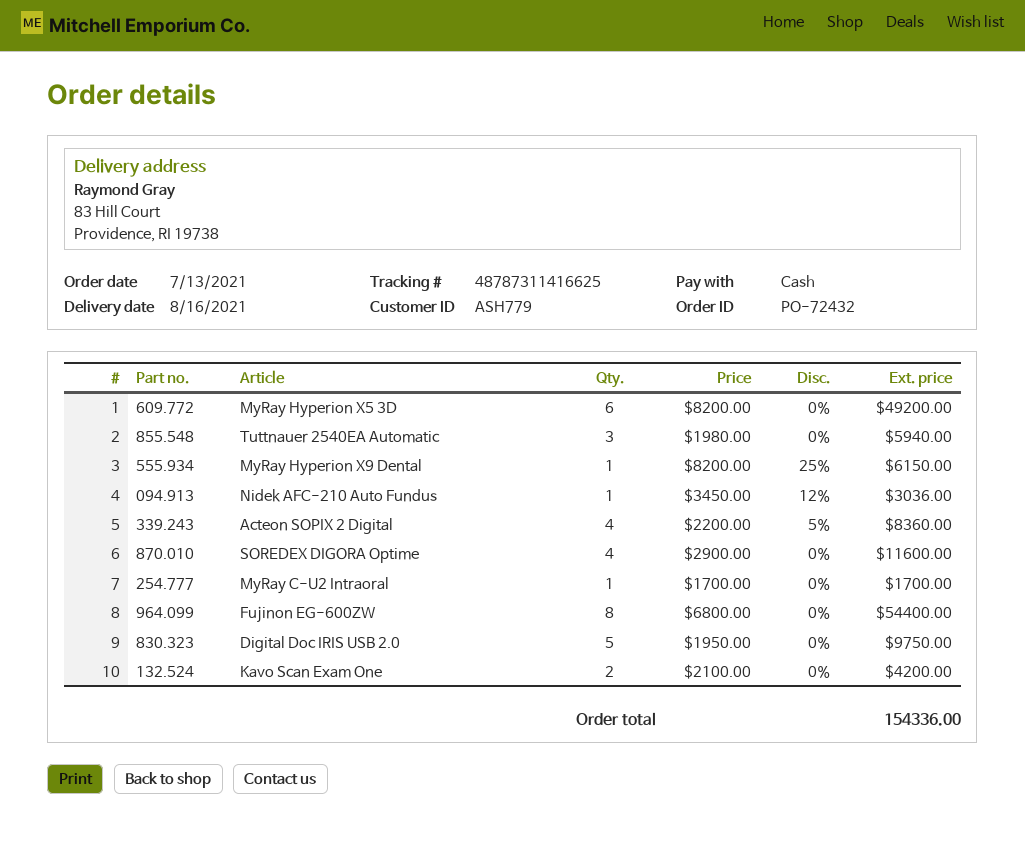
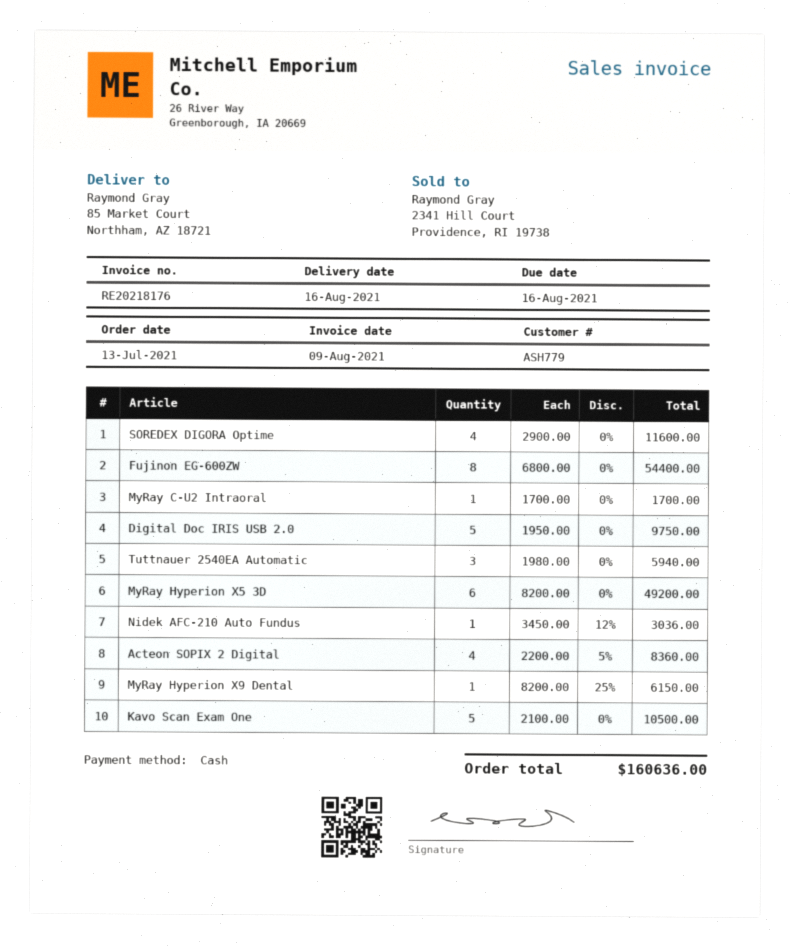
ship to: 83 Hill Court, Providence, RI 19738 -> 85 Market Court, Northham, AZ 18721
Kavo Scan Exam One: 2 x 2100.00 = 4200.00 -> 5 x 2100.00 = 10500.00
total: 154336.00 -> 160636.00

